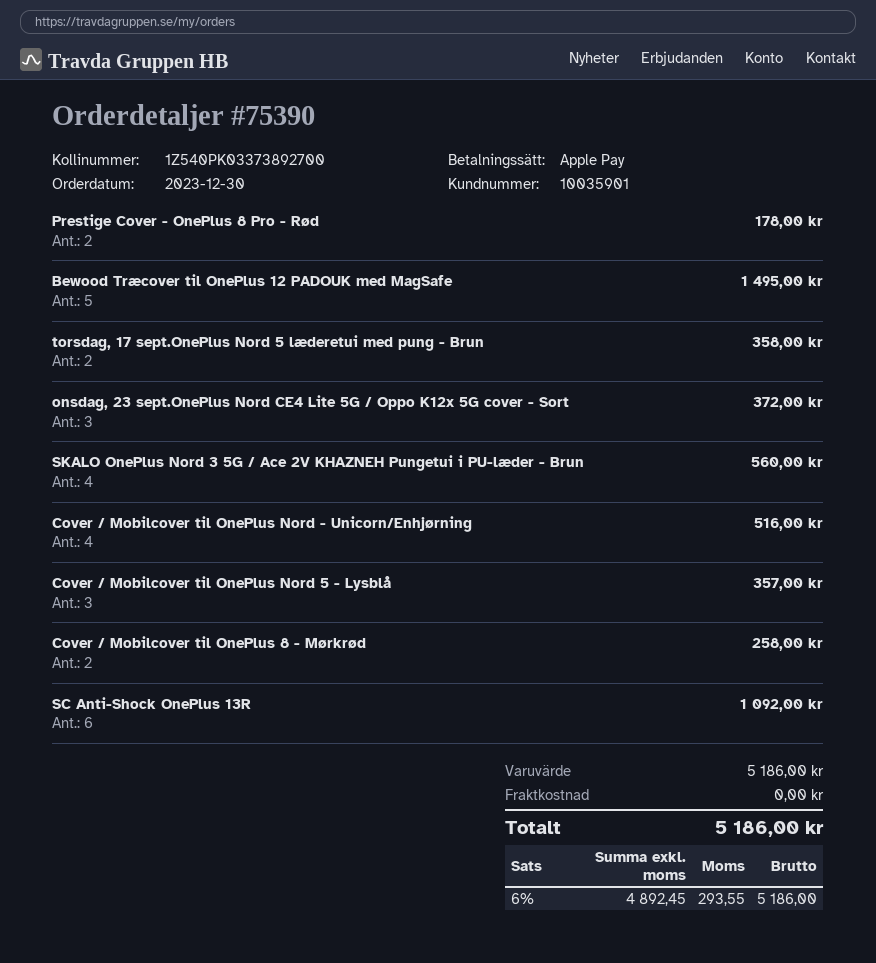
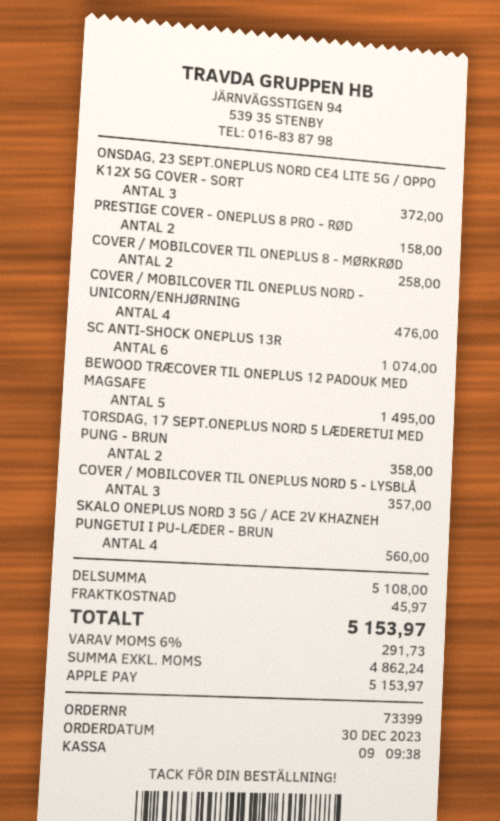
order number: 75390 -> 73399
Prestige Cover - OnePlus 8 Pro - Rød: 2 for 178.00 -> 2 for 158.00
Cover / Mobilcover til OnePlus Nord - Unicorn/Enhjørning: 4 for 516.00 -> 4 for 476.00
SC Anti-Shock OnePlus 13R: 6 for 1092.00 -> 6 for 1074.00
subtotal: 5186.00 -> 5108.00
shipping: 0.00 -> 45.97
net: 4892.45 -> 4862.24
tax: 6% = 293.55 -> 6% = 291.73
total: 5186.00 -> 5153.97

